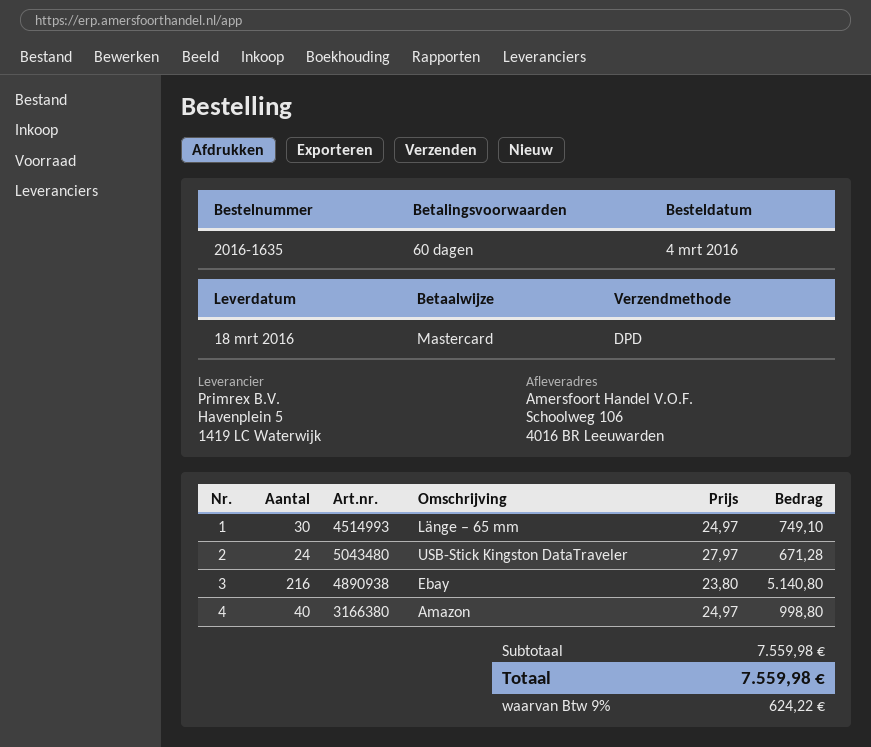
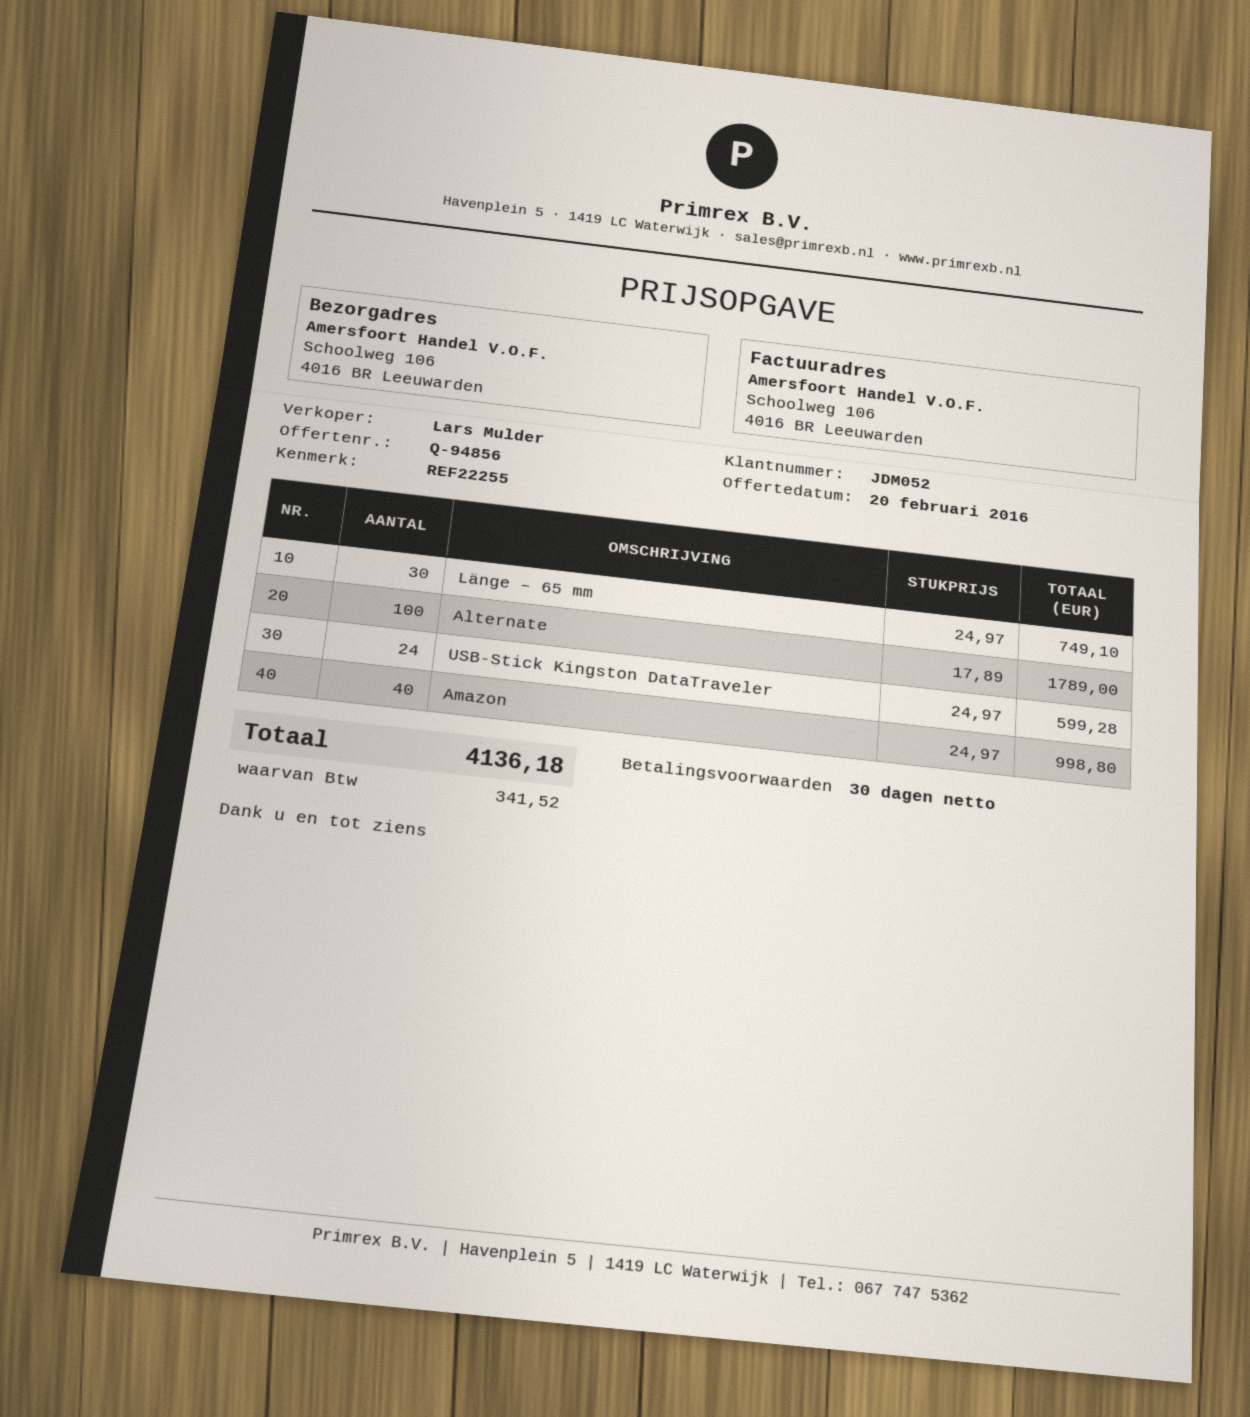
payment terms: 60 days -> 30 days
USB-Stick Kingston DataTraveler: 24 x 27.97 = 671.28 -> 24 x 24.97 = 599.28
Ebay: 216 x 23.80 = 5140.80 -> none
Alternate: none -> 100 x 17.89 = 1789.00
tax: 624.22 -> 341.52
total: 7559.98 -> 4136.18

